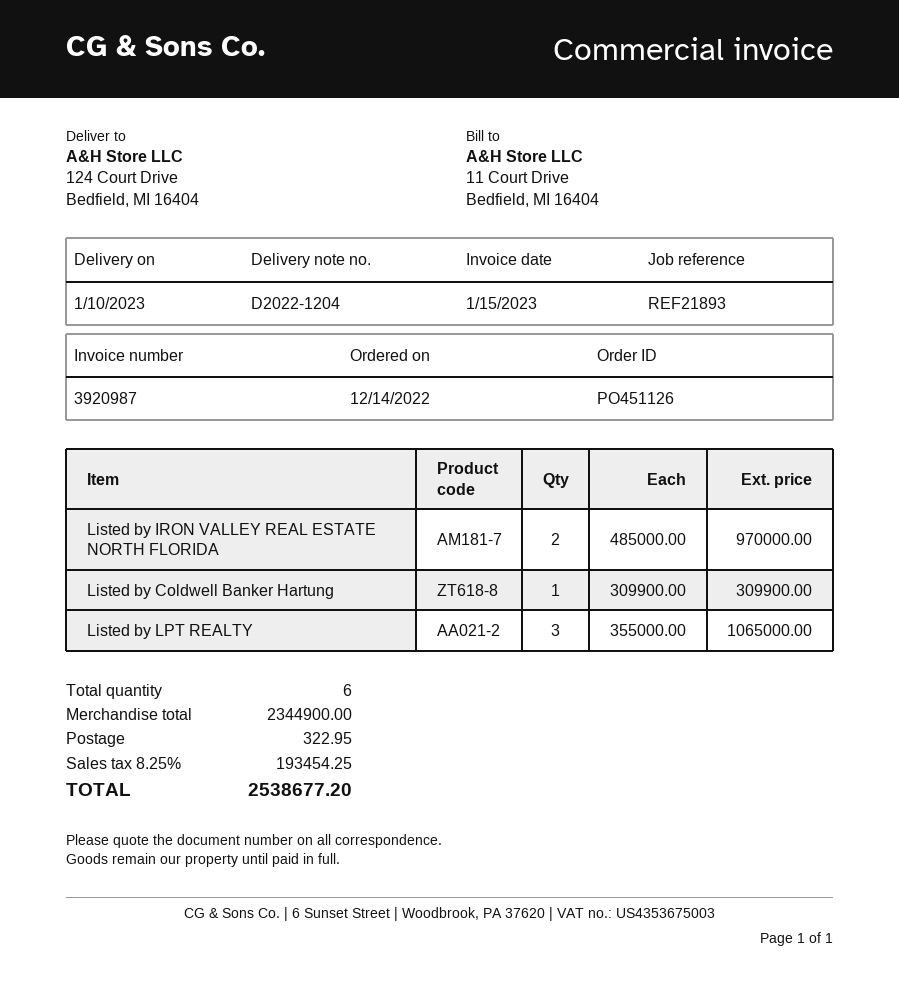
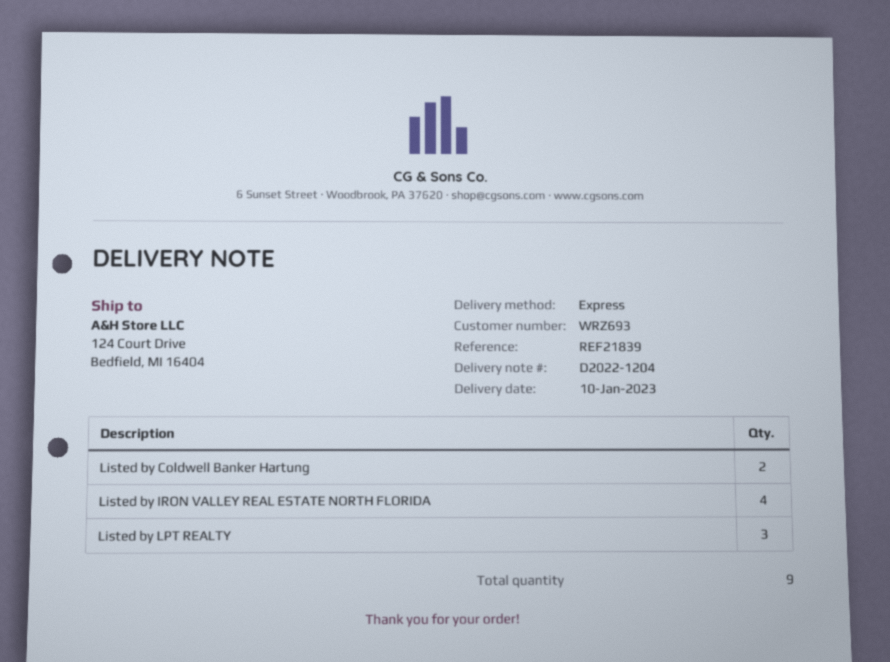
reference: REF21893 -> REF21839
Listed by IRON VALLEY REAL ESTATE NORTH FLORIDA: 2 -> 4
Listed by Coldwell Banker Hartung: 1 -> 2
total quantity: 6 -> 9

